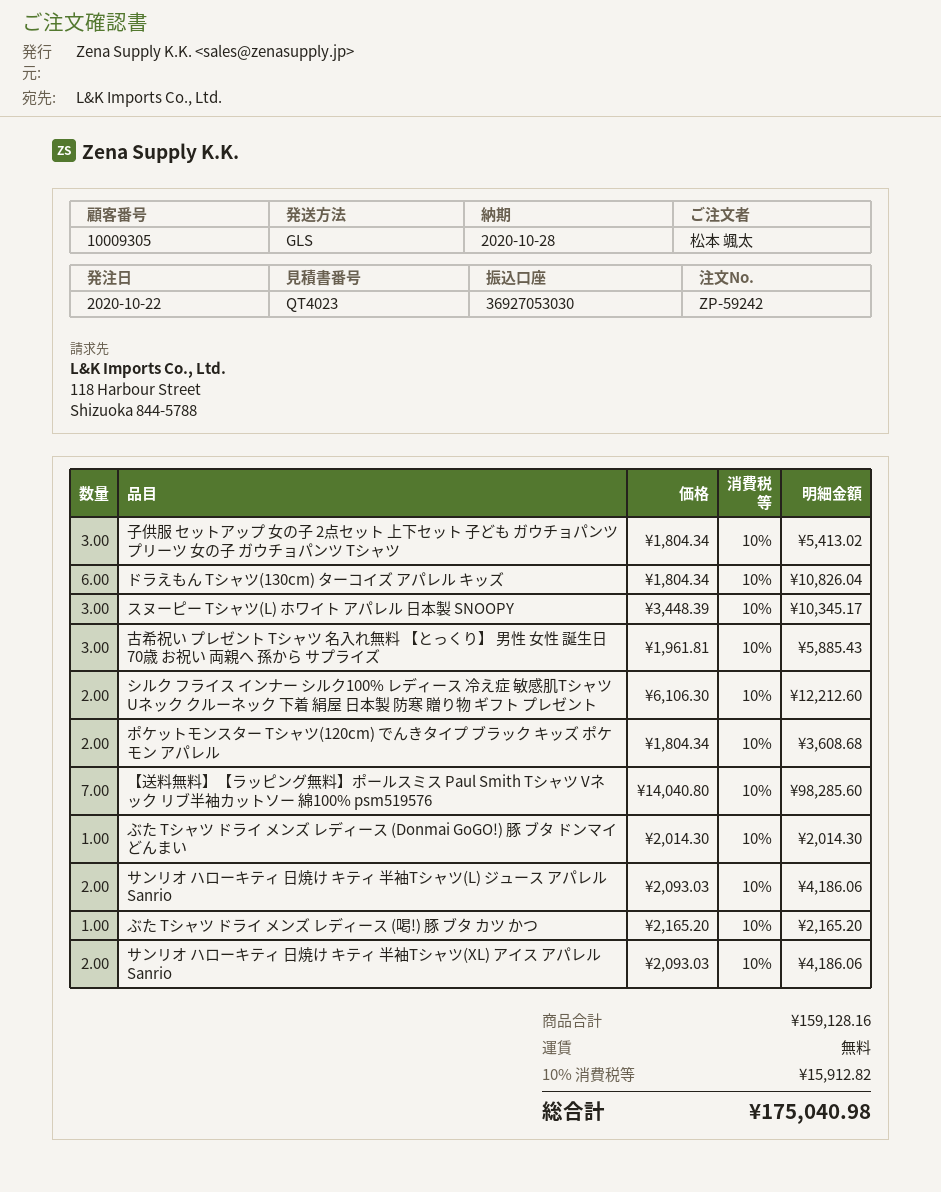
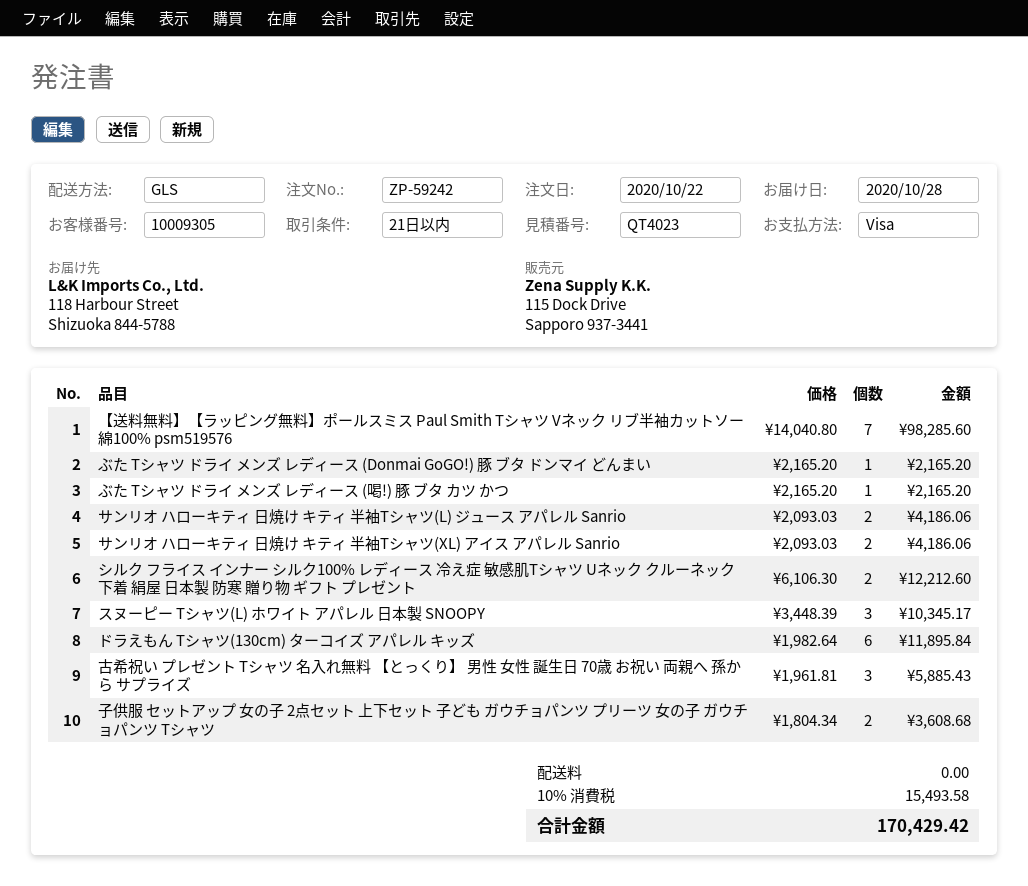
子供服 セットアップ 女の子 2点セット 上下セット 子ども ガウチョパンツ プリーツ 女の子 ガウチョパンツ Tシャツ: 3 x 1804.34 = 5413.02 -> 2 x 1804.34 = 3608.68
ドラえもん Tシャツ(130cm) ターコイズ アパレル キッズ: 6 x 1804.34 = 10826.04 -> 6 x 1982.64 = 11895.84
ポケットモンスター Tシャツ(120cm) でんきタイプ ブラック キッズ ポケモン アパレル: 2 x 1804.34 = 3608.68 -> none
ぶた Tシャツ ドライ メンズ レディース (Donmai GoGO!) 豚 ブタ ドンマイ どんまい: 1 x 2014.30 = 2014.30 -> 1 x 2165.20 = 2165.20
tax: 10% = 15912.82 -> 10% = 15493.58
total: 175040.98 -> 170429.42

